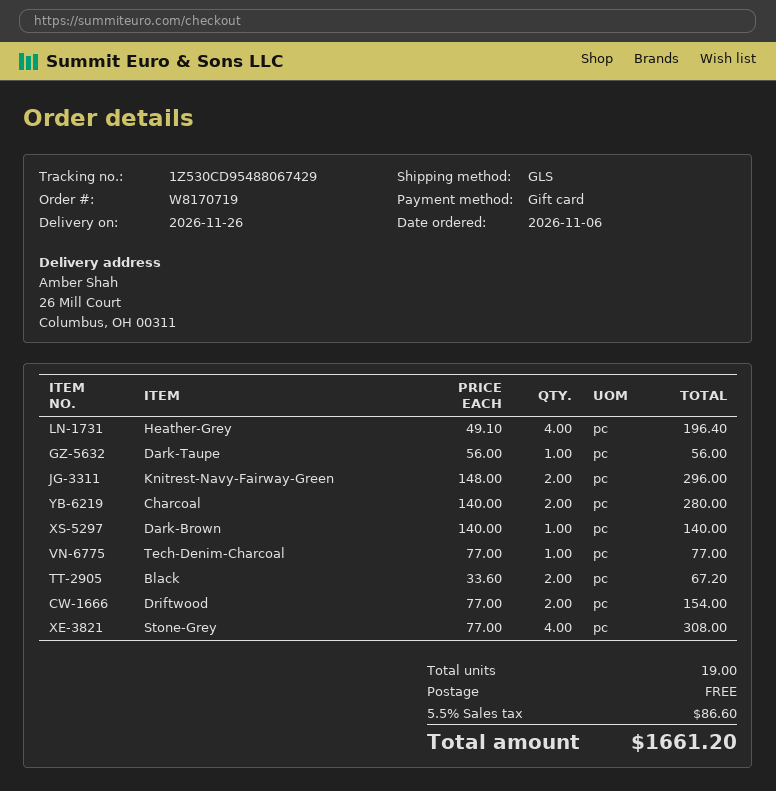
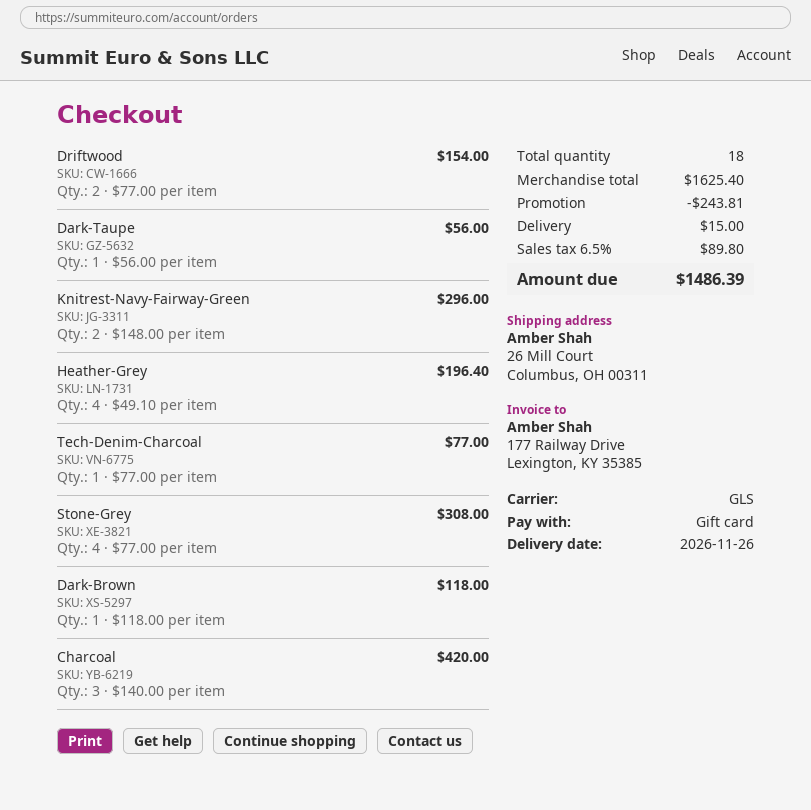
Charcoal: 2 x 140.00 = 280.00 -> 3 x 140.00 = 420.00
Dark-Brown: 1 x 140.00 = 140.00 -> 1 x 118.00 = 118.00
Black: 2 x 33.60 = 67.20 -> none
total quantity: 19 -> 18
discount: none -> 243.81
shipping: 0.00 -> 15.00
tax: 5.5% = 86.60 -> 6.5% = 89.80
total: 1661.20 -> 1486.39

